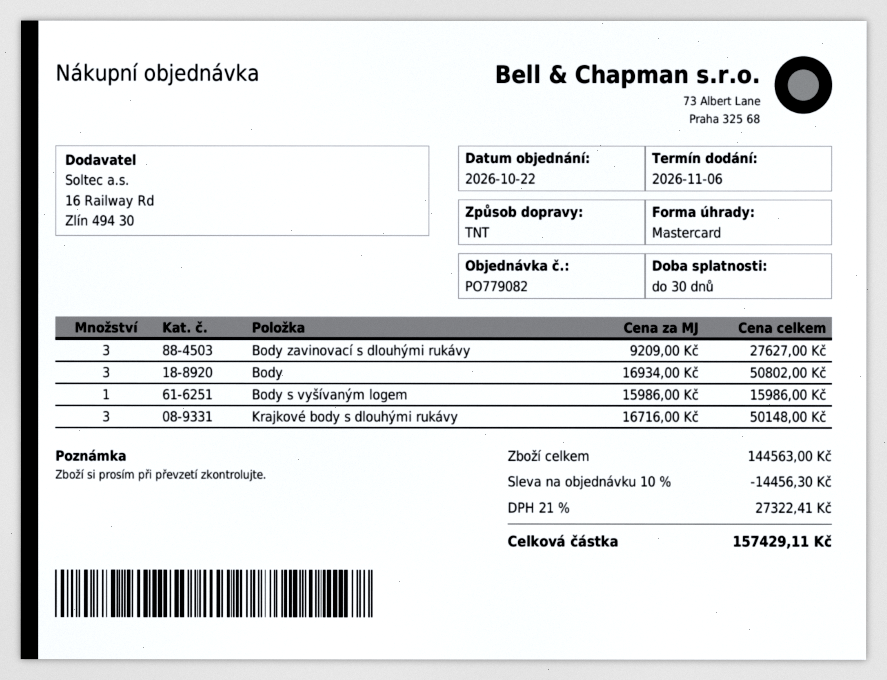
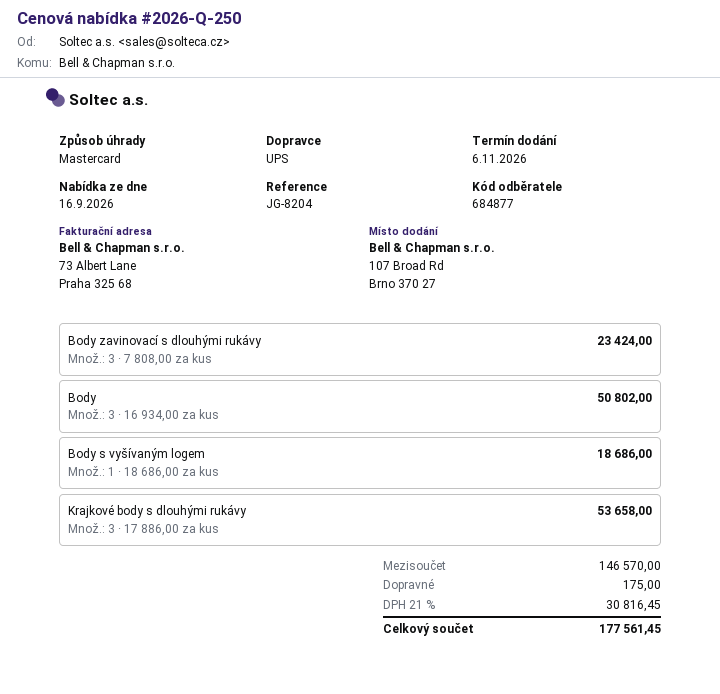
shipping method: TNT -> UPS
Body zavinovací s dlouhými rukávy: 3 x 9209.00 = 27627.00 -> 3 x 7808.00 = 23424.00
Body s vyšívaným logem: 1 x 15986.00 = 15986.00 -> 1 x 18686.00 = 18686.00
Krajkové body s dlouhými rukávy: 3 x 16716.00 = 50148.00 -> 3 x 17886.00 = 53658.00
subtotal: 144563.00 -> 146570.00
discount: 10% = 14456.30 -> none
shipping: none -> 175.00
tax: 21% = 27322.41 -> 21% = 30816.45
total: 157429.11 -> 177561.45

